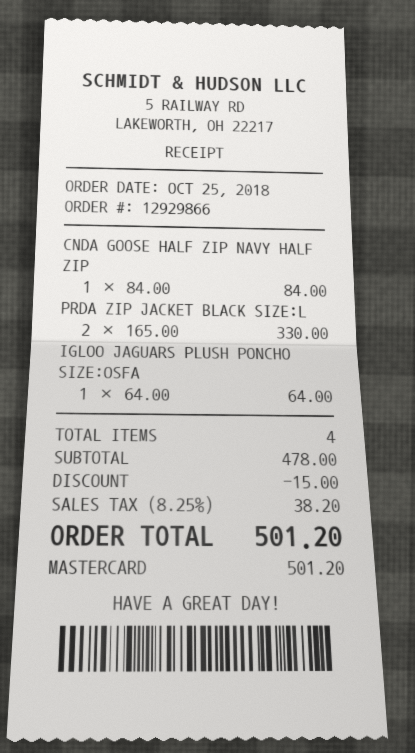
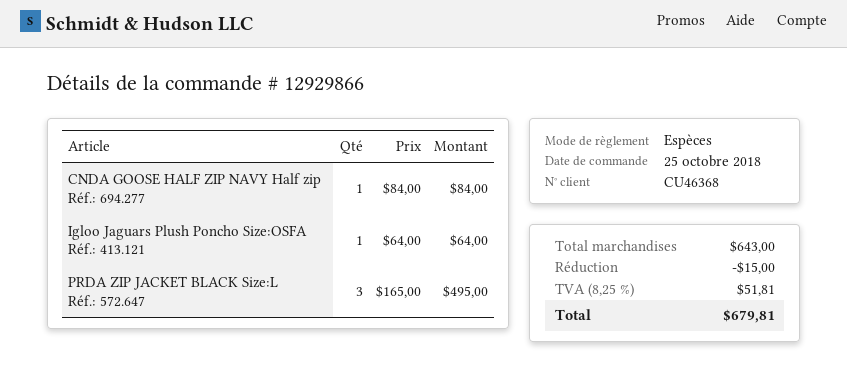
payment method: Mastercard -> cash
PRDA ZIP JACKET BLACK SIZE:L: 2 x 165.00 = 330.00 -> 3 x 165.00 = 495.00
subtotal: 478.00 -> 643.00
tax: 8.25% = 38.20 -> 8.25% = 51.81
total: 501.20 -> 679.81

